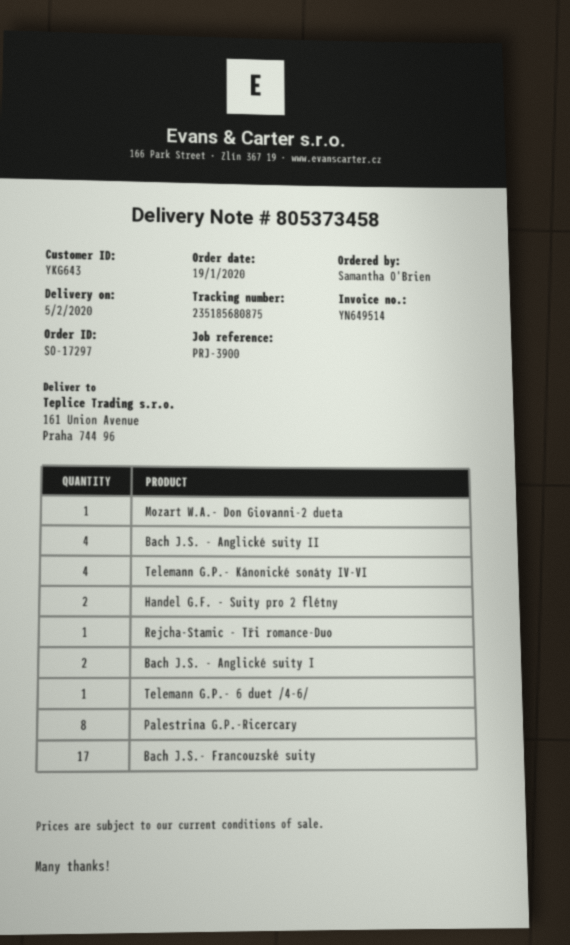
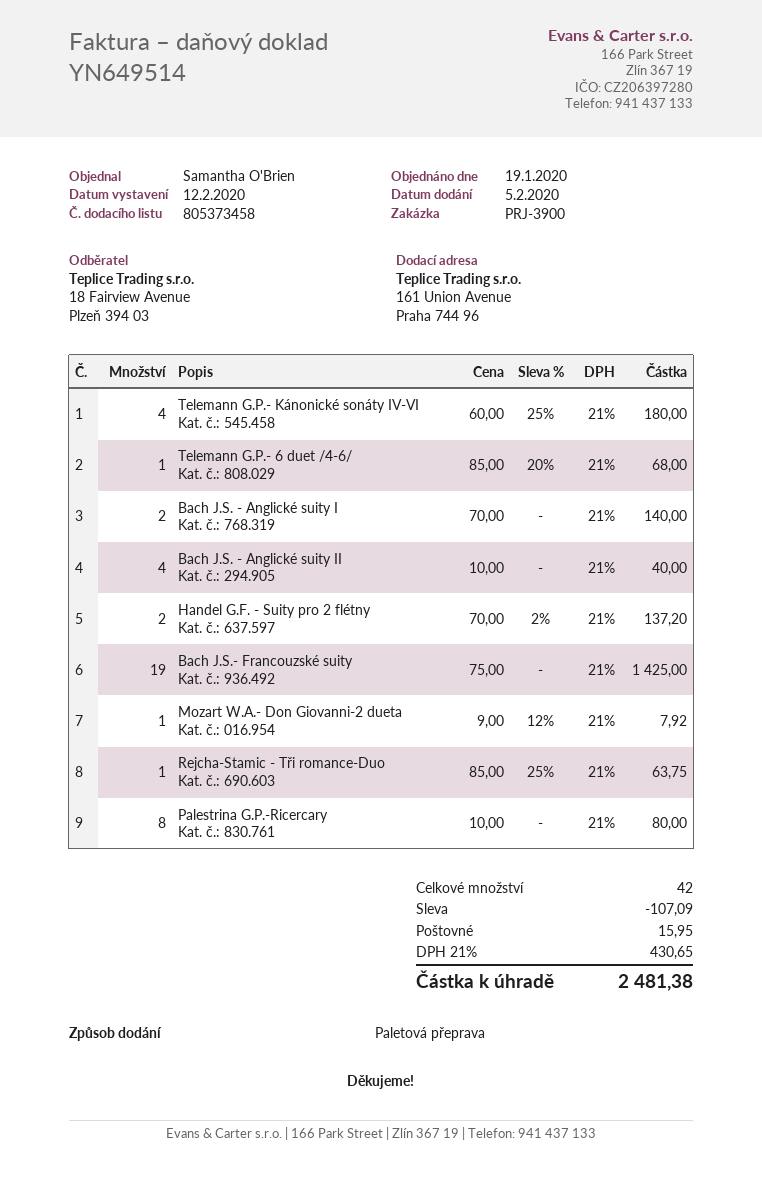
Bach J.S.- Francouzské suity: 17 -> 19

